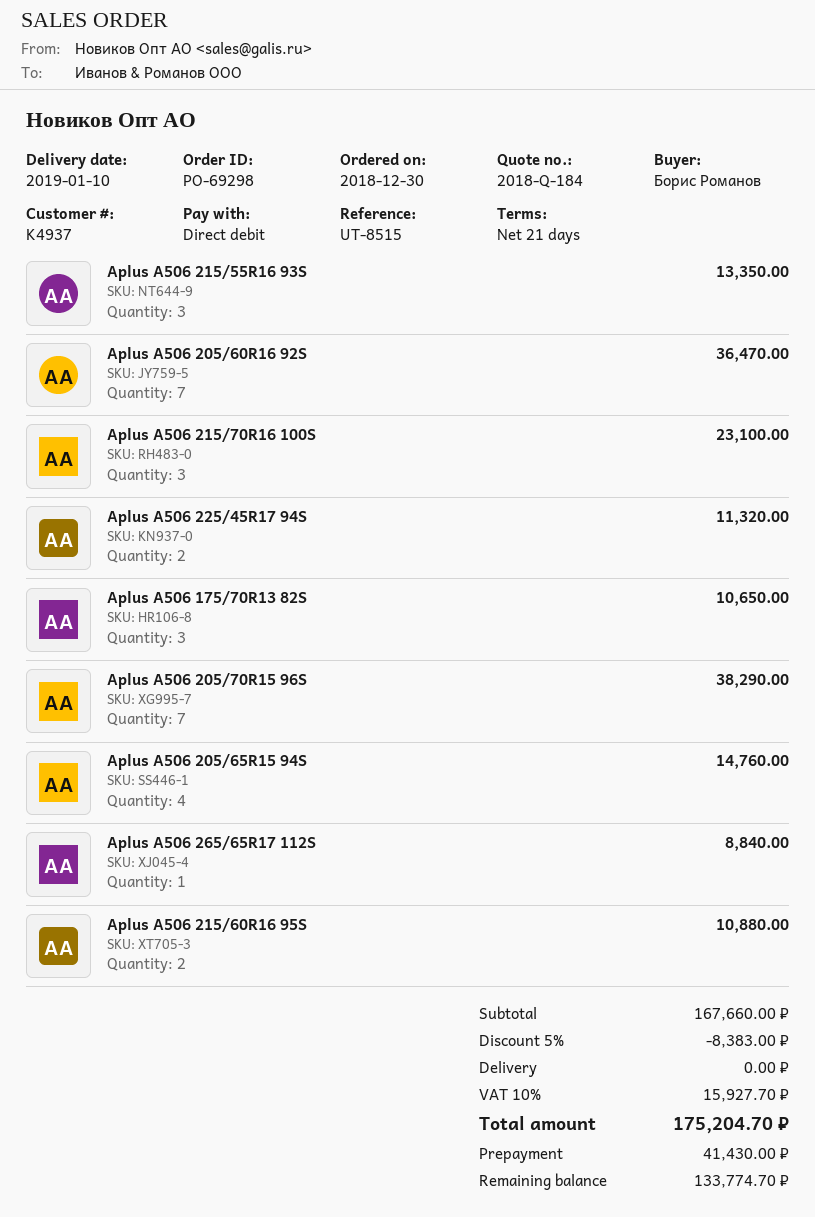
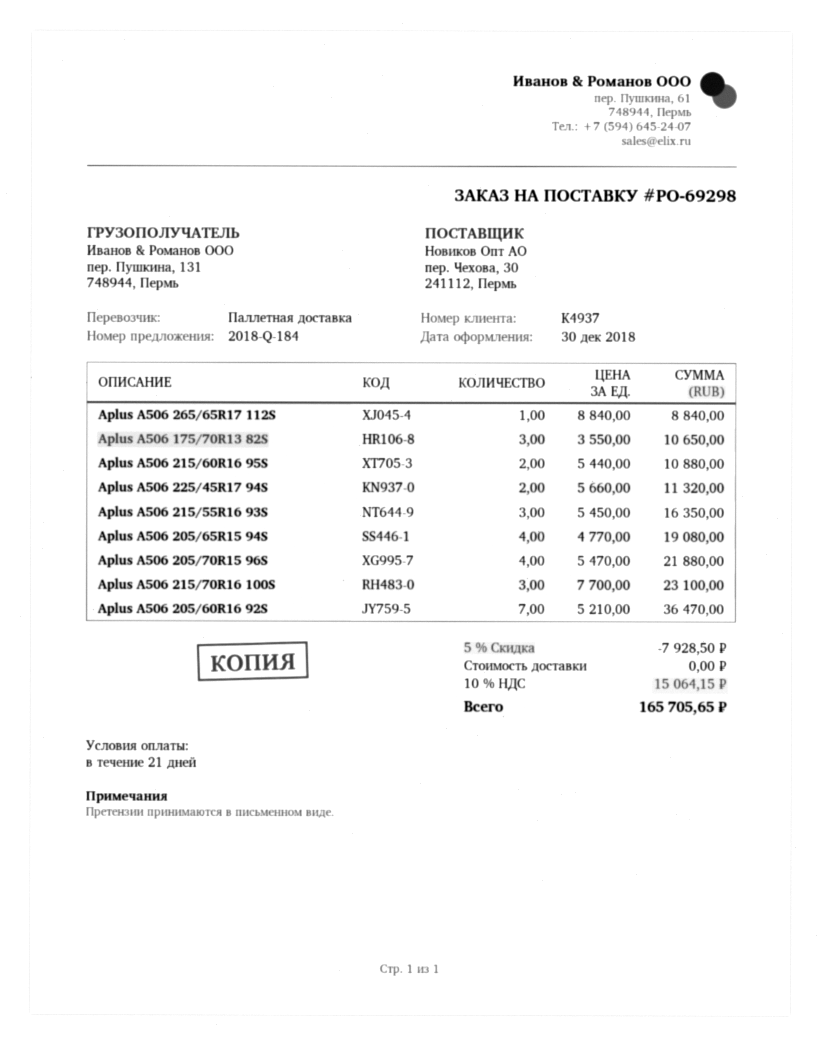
Aplus A506 215/55R16 93S: 3 for 13350.00 -> 3 for 16350.00
Aplus A506 205/70R15 96S: 7 for 38290.00 -> 4 for 21880.00
Aplus A506 205/65R15 94S: 4 for 14760.00 -> 4 for 19080.00
discount: 5% = 8383.00 -> 5% = 7928.50
tax: 10% = 15927.70 -> 10% = 15064.15
total: 175204.70 -> 165705.65

